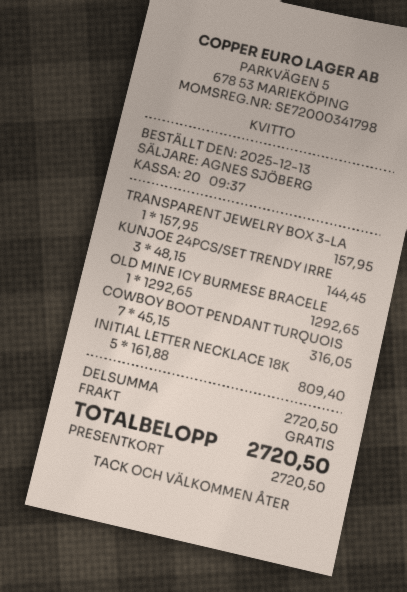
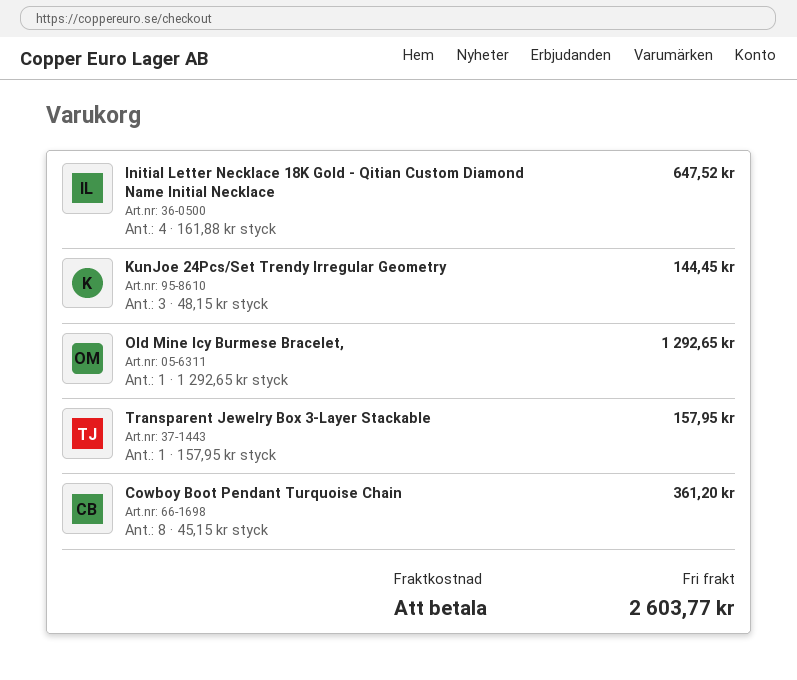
COWBOY BOOT PENDANT TURQUOIS: 7 x 45.15 = 316.05 -> 8 x 45.15 = 361.20
INITIAL LETTER NECKLACE 18K: 5 x 161.88 = 809.40 -> 4 x 161.88 = 647.52
total: 2720.50 -> 2603.77

